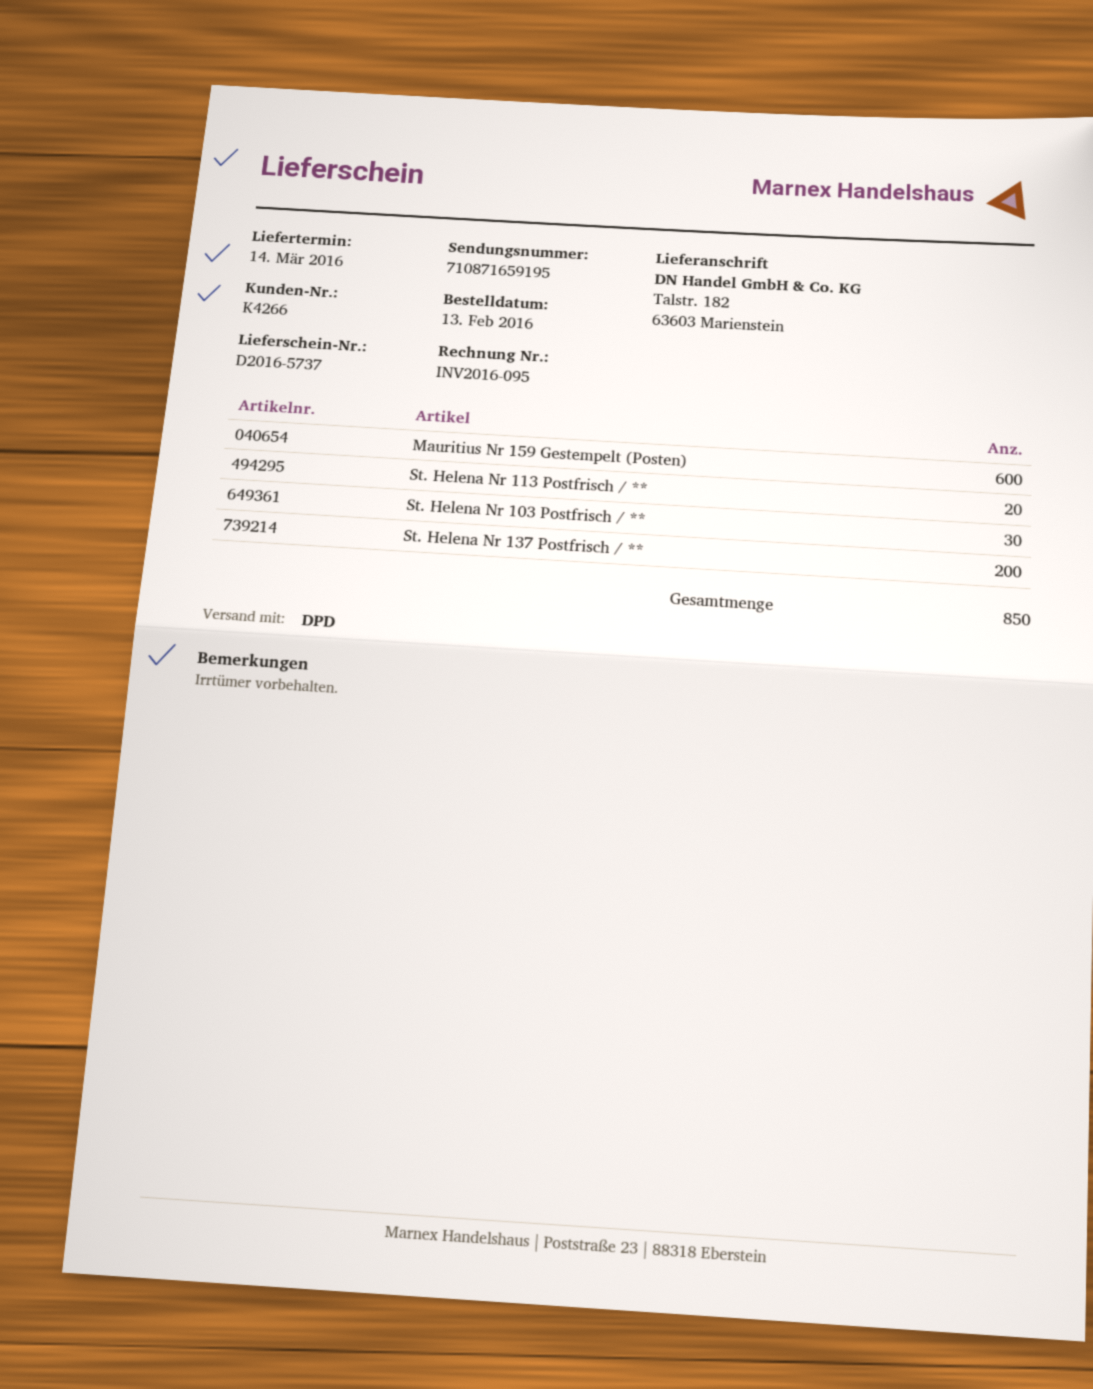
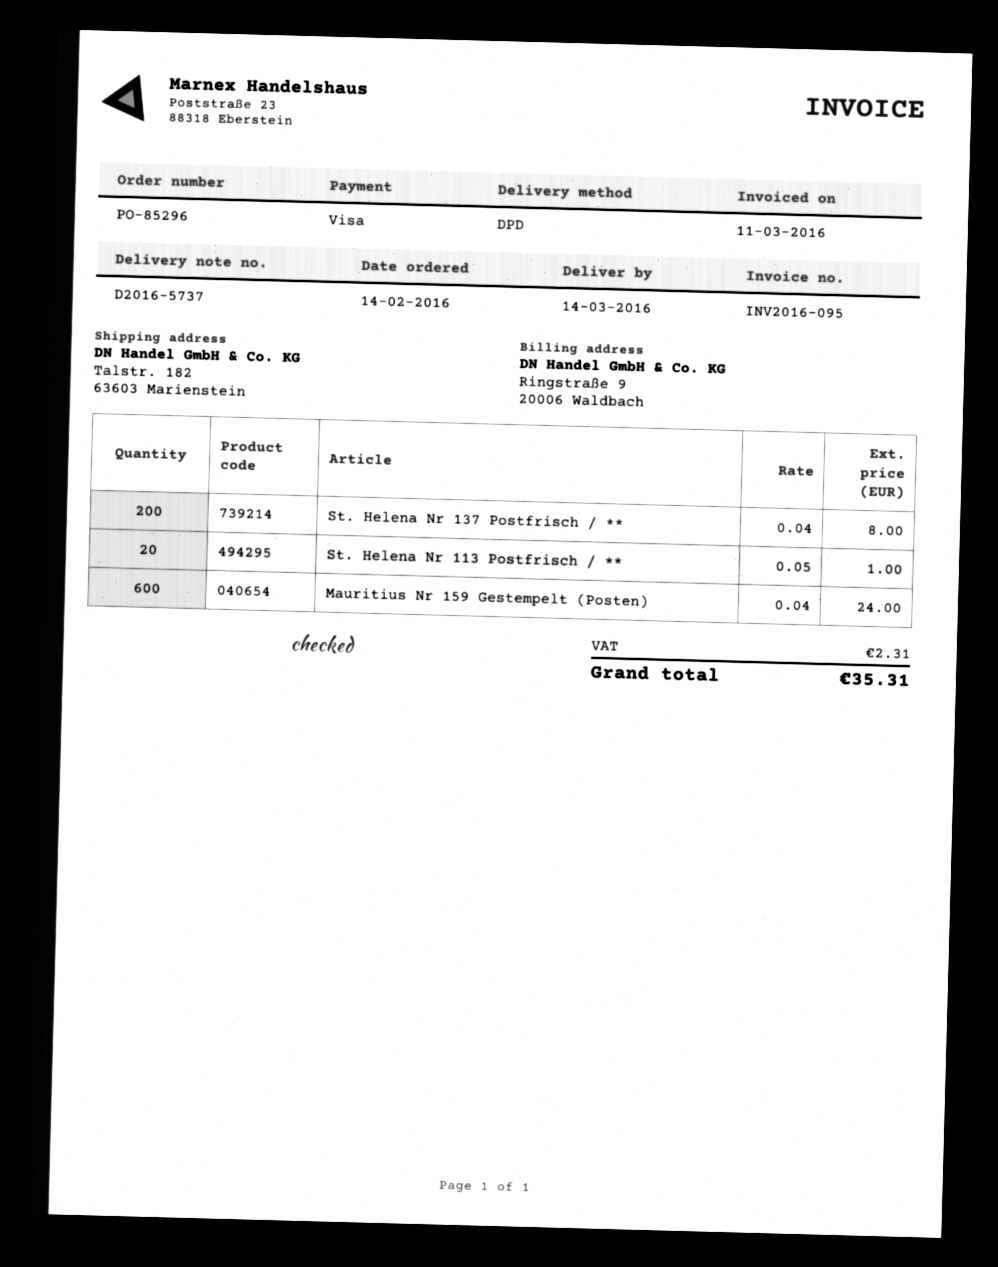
order date: 2016-02-13 -> 2016-02-14
St. Helena Nr 103 Postfrisch / **: 30 -> none

